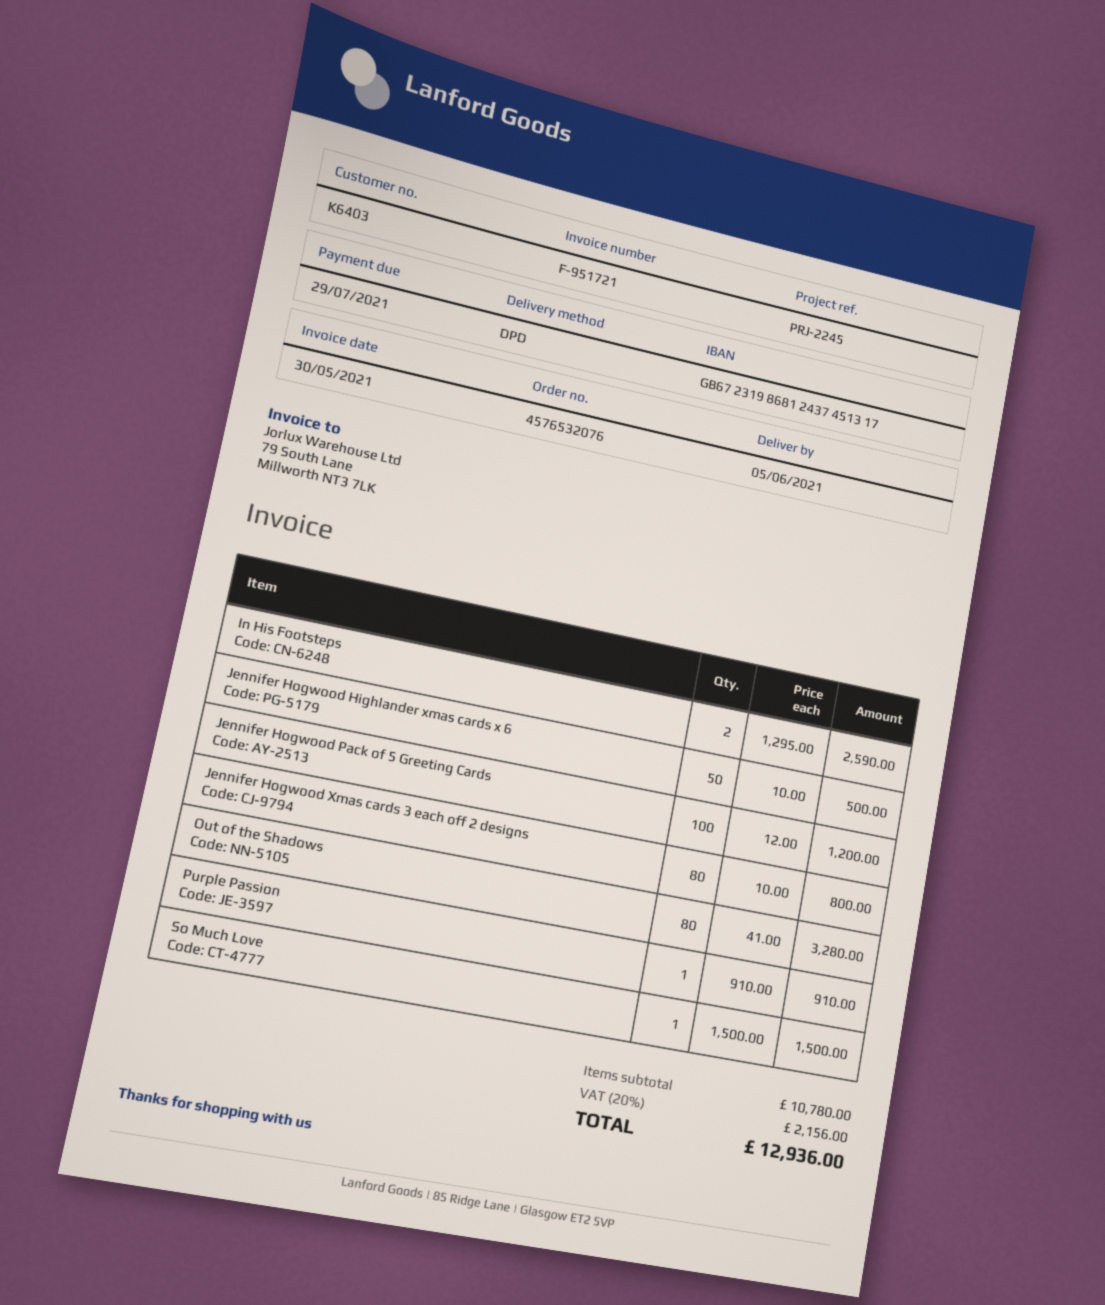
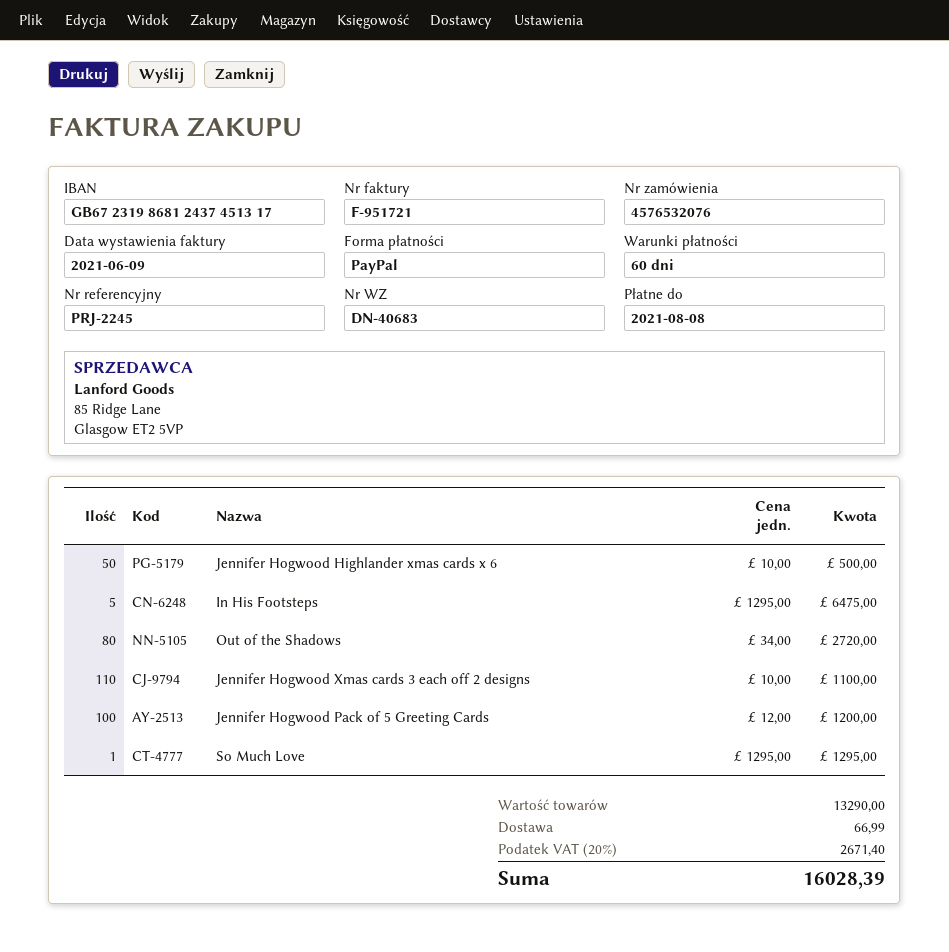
invoice date: 2021-05-30 -> 2021-06-09
due date: 2021-07-29 -> 2021-08-08
In His Footsteps: 2 x 1295.00 = 2590.00 -> 5 x 1295.00 = 6475.00
Jennifer Hogwood Xmas cards 3 each off 2 designs: 80 x 10.00 = 800.00 -> 110 x 10.00 = 1100.00
Out of the Shadows: 80 x 41.00 = 3280.00 -> 80 x 34.00 = 2720.00
Purple Passion: 1 x 910.00 = 910.00 -> none
So Much Love: 1 x 1500.00 = 1500.00 -> 1 x 1295.00 = 1295.00
subtotal: 10780.00 -> 13290.00
shipping: none -> 66.99
tax: 20% = 2156.00 -> 20% = 2671.40
total: 12936.00 -> 16028.39

